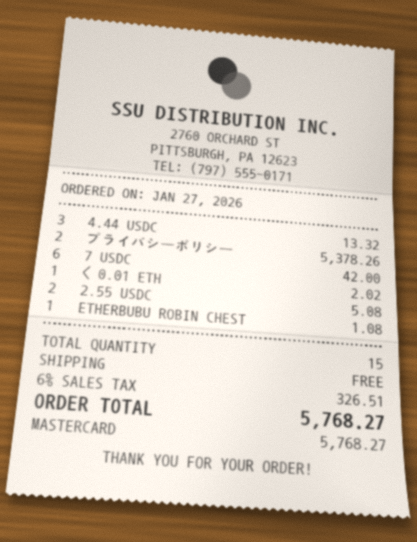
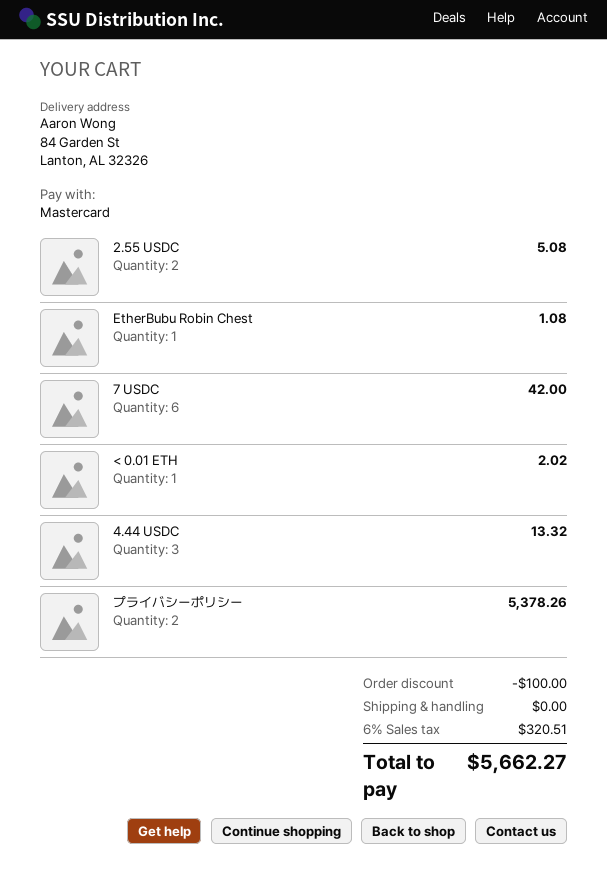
discount: none -> 100.00
tax: 6% = 326.51 -> 6% = 320.51
total: 5768.27 -> 5662.27

